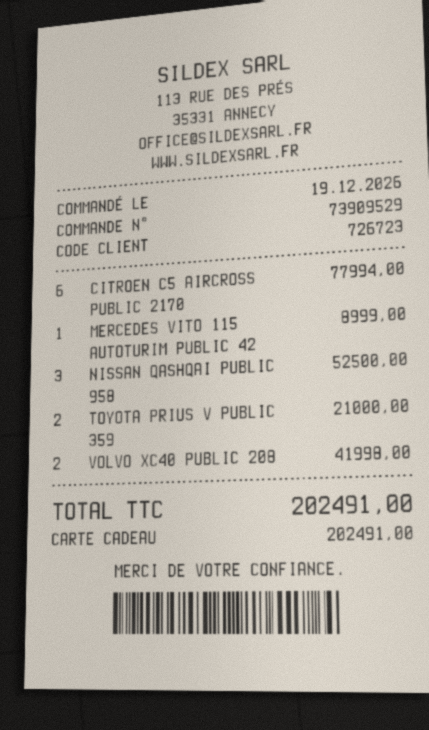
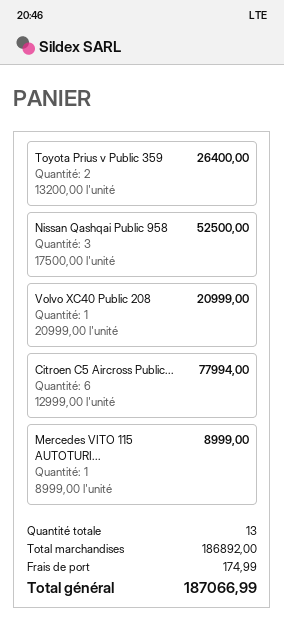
TOYOTA PRIUS V PUBLIC 359: 2 for 21000.00 -> 2 for 26400.00
VOLVO XC40 PUBLIC 208: 2 for 41998.00 -> 1 for 20999.00
shipping: none -> 174.99
total: 202491.00 -> 187066.99

